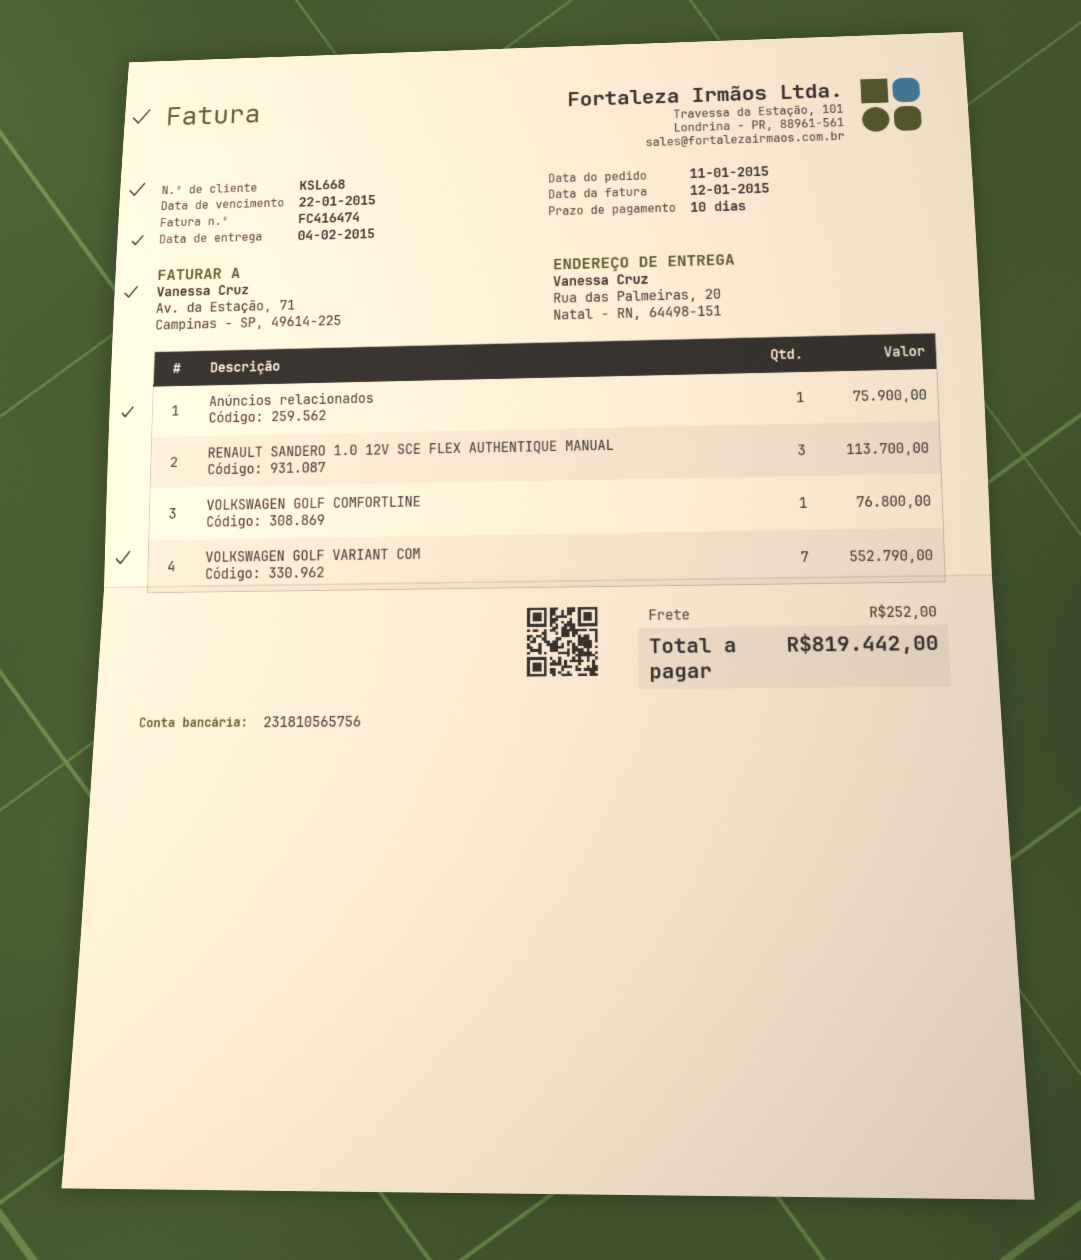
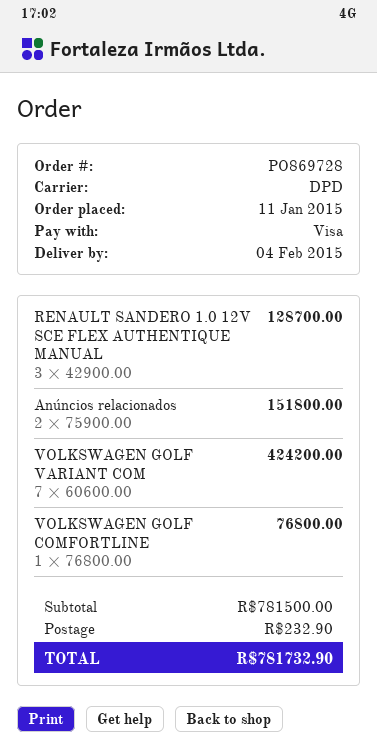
Anúncios relacionados: 1 for 75900.00 -> 2 for 151800.00
RENAULT SANDERO 1.0 12V SCE FLEX AUTHENTIQUE MANUAL: 3 for 113700.00 -> 3 for 128700.00
VOLKSWAGEN GOLF VARIANT COM: 7 for 552790.00 -> 7 for 424200.00
shipping: 252.00 -> 232.90
total: 819442.00 -> 781732.90

